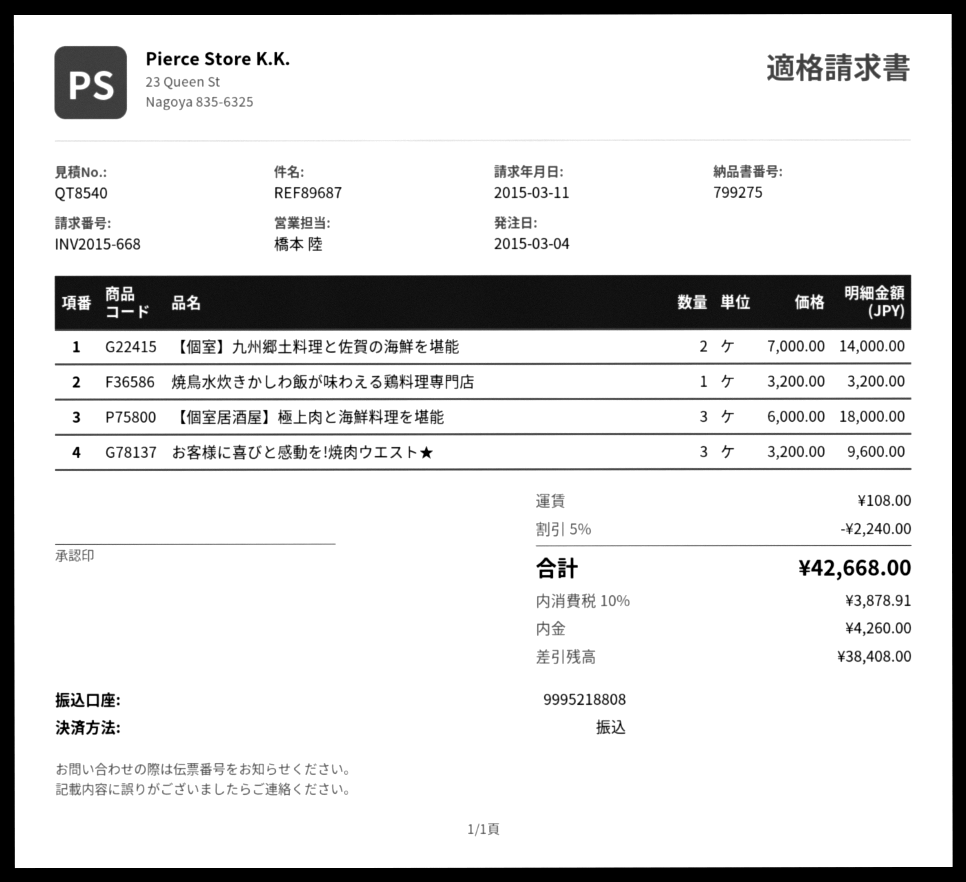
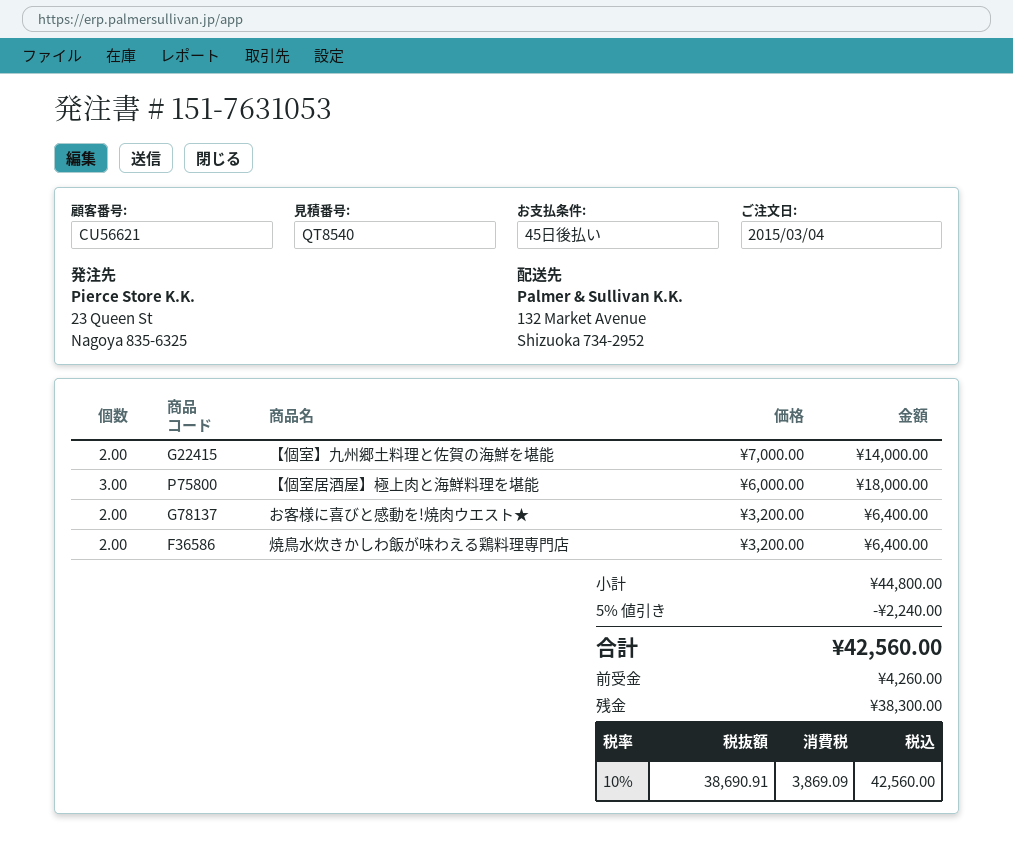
焼鳥水炊きかしわ飯が味わえる鶏料理専門店: 1 x 3200.00 = 3200.00 -> 2 x 3200.00 = 6400.00
お客様に喜びと感動を!焼肉ウエスト★: 3 x 3200.00 = 9600.00 -> 2 x 3200.00 = 6400.00
shipping: 108.00 -> none
tax: 10% = 3878.91 -> 10% = 3869.09
total: 42668.00 -> 42560.00
balance: 38408.00 -> 38300.00

